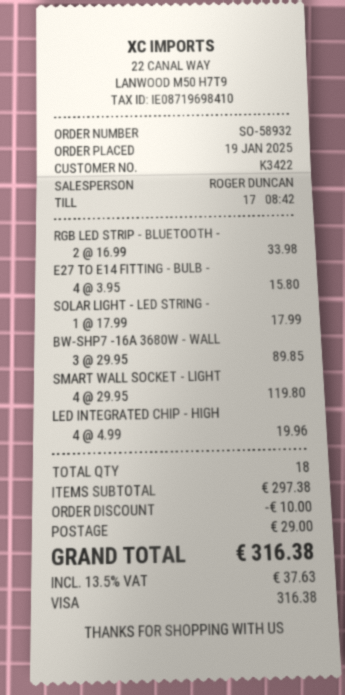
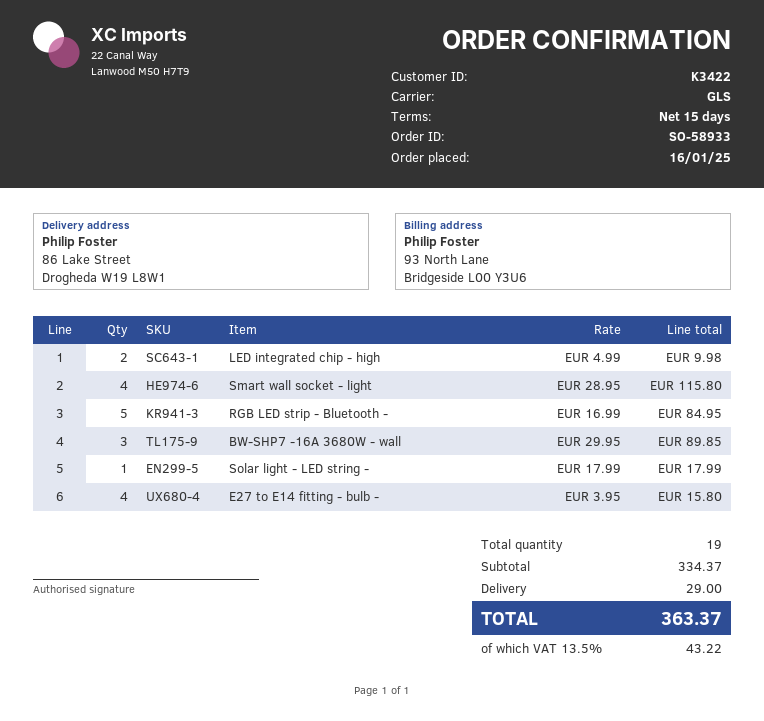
order number: SO-58932 -> SO-58933
order date: 2025-01-19 -> 2025-01-16
RGB LED STRIP - BLUETOOTH -: 2 x 16.99 = 33.98 -> 5 x 16.99 = 84.95
SMART WALL SOCKET - LIGHT: 4 x 29.95 = 119.80 -> 4 x 28.95 = 115.80
LED INTEGRATED CHIP - HIGH: 4 x 4.99 = 19.96 -> 2 x 4.99 = 9.98
total quantity: 18 -> 19
subtotal: 297.38 -> 334.37
discount: 10.00 -> none
tax: 13.5% = 37.63 -> 13.5% = 43.22
total: 316.38 -> 363.37

